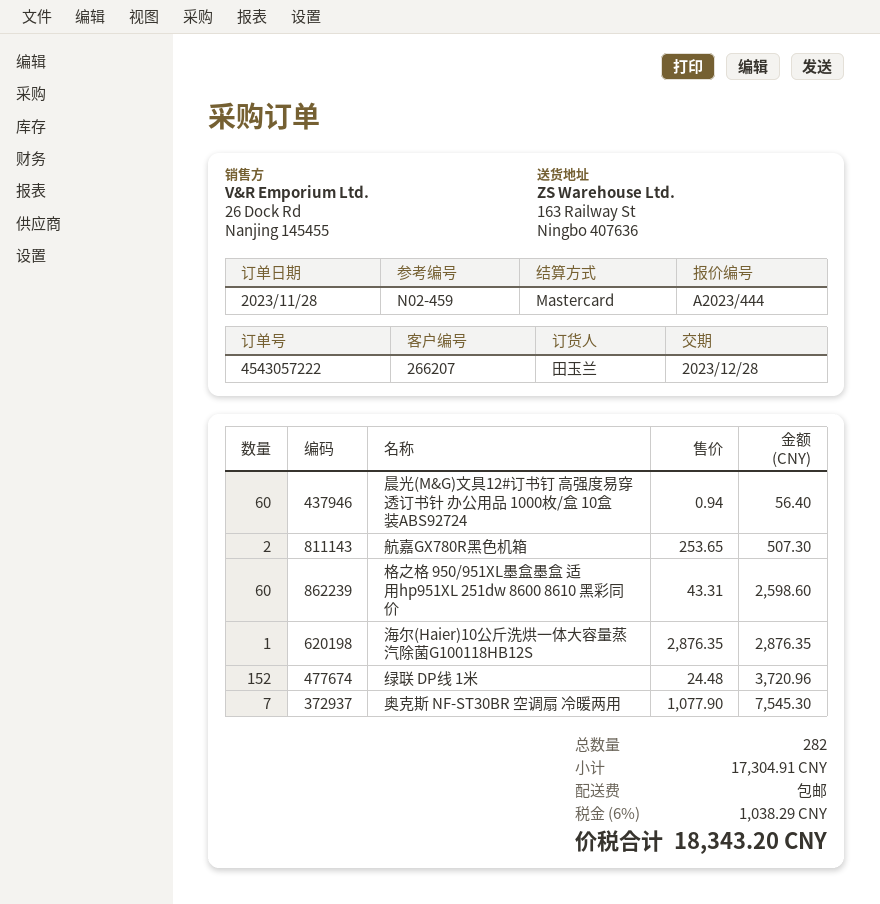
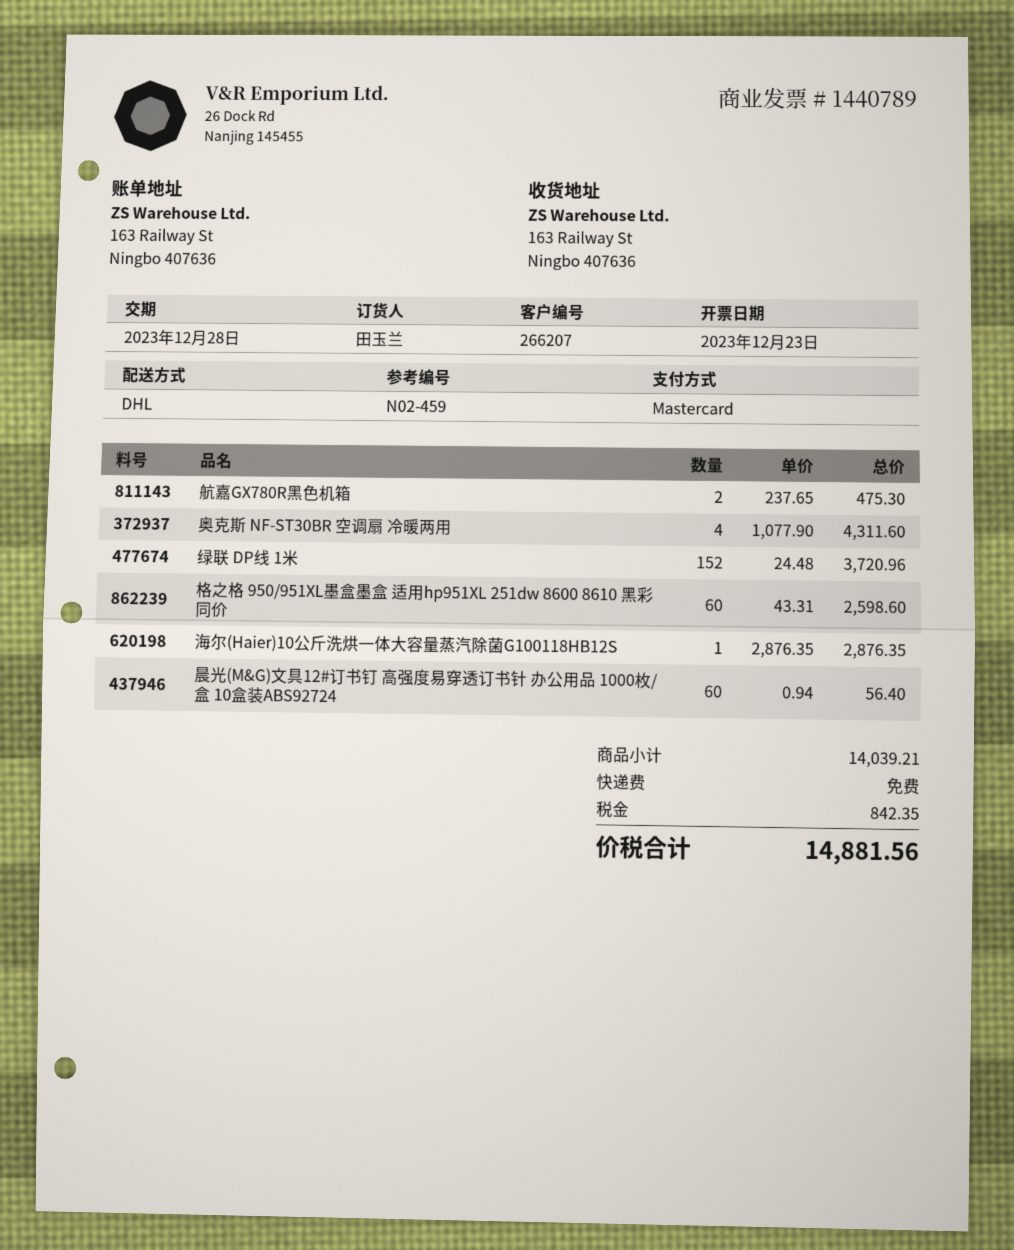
航嘉GX780R黑色机箱: 2 x 253.65 = 507.30 -> 2 x 237.65 = 475.30
奥克斯 NF-ST30BR 空调扇 冷暖两用: 7 x 1077.90 = 7545.30 -> 4 x 1077.90 = 4311.60
subtotal: 17304.91 -> 14039.21
tax: 1038.29 -> 842.35
total: 18343.20 -> 14881.56

